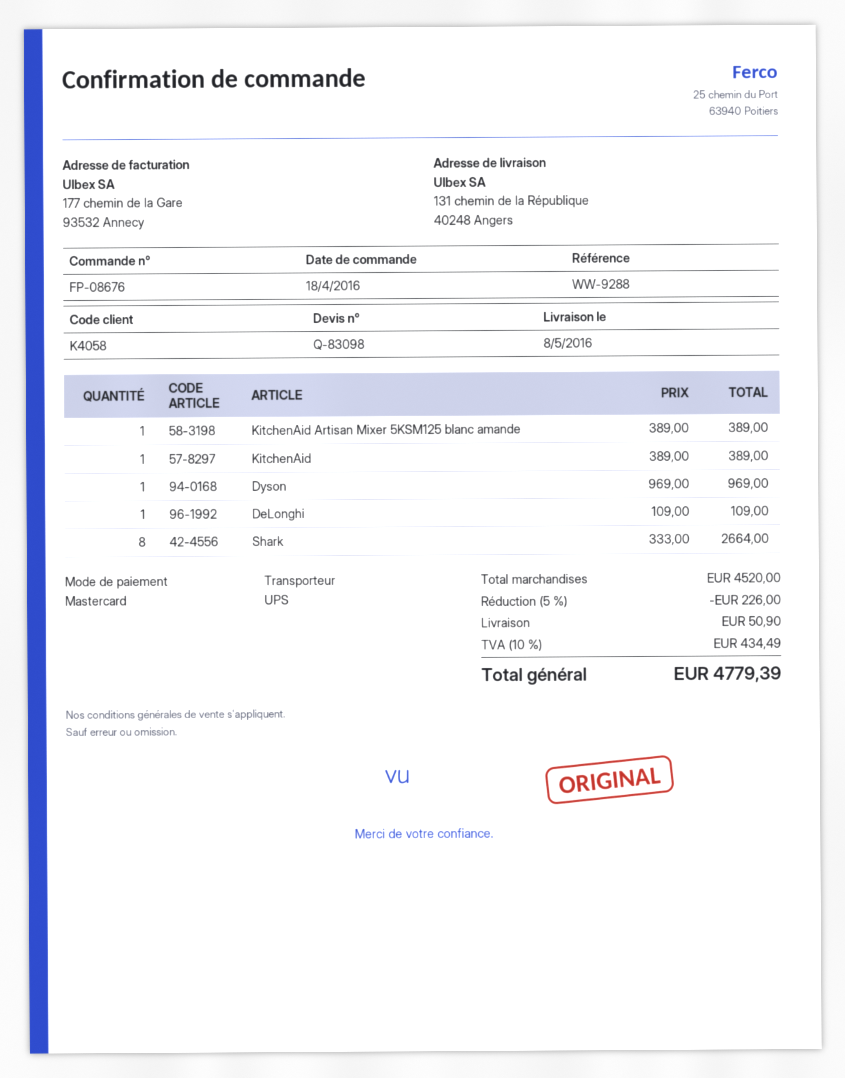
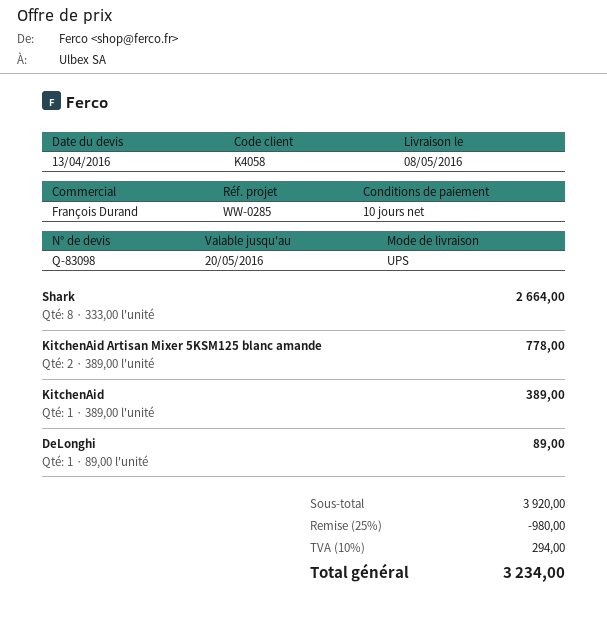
reference: WW-9288 -> WW-0285
KitchenAid Artisan Mixer 5KSM125 blanc amande: 1 x 389.00 = 389.00 -> 2 x 389.00 = 778.00
Dyson: 1 x 969.00 = 969.00 -> none
DeLonghi: 1 x 109.00 = 109.00 -> 1 x 89.00 = 89.00
subtotal: 4520.00 -> 3920.00
discount: 5% = 226.00 -> 25% = 980.00
shipping: 50.90 -> none
tax: 10% = 434.49 -> 10% = 294.00
total: 4779.39 -> 3234.00

